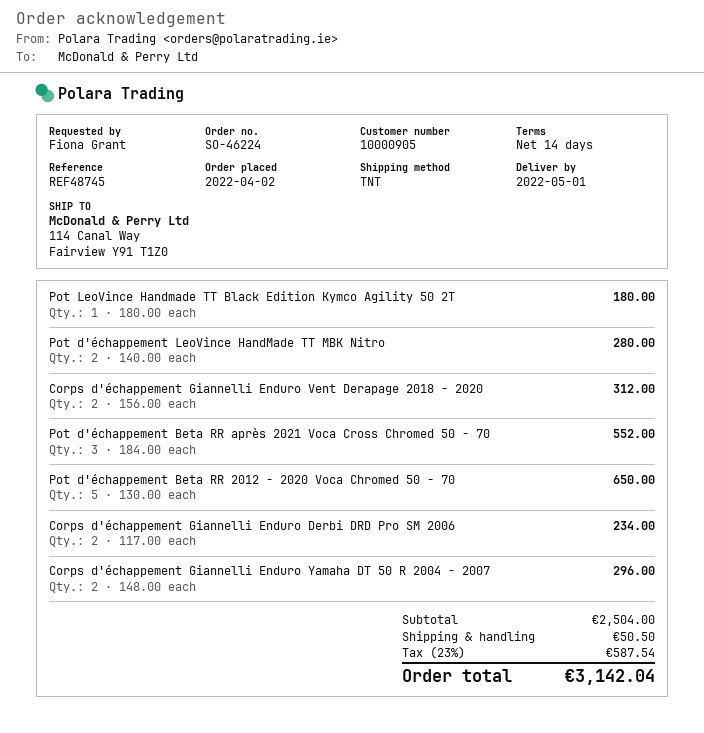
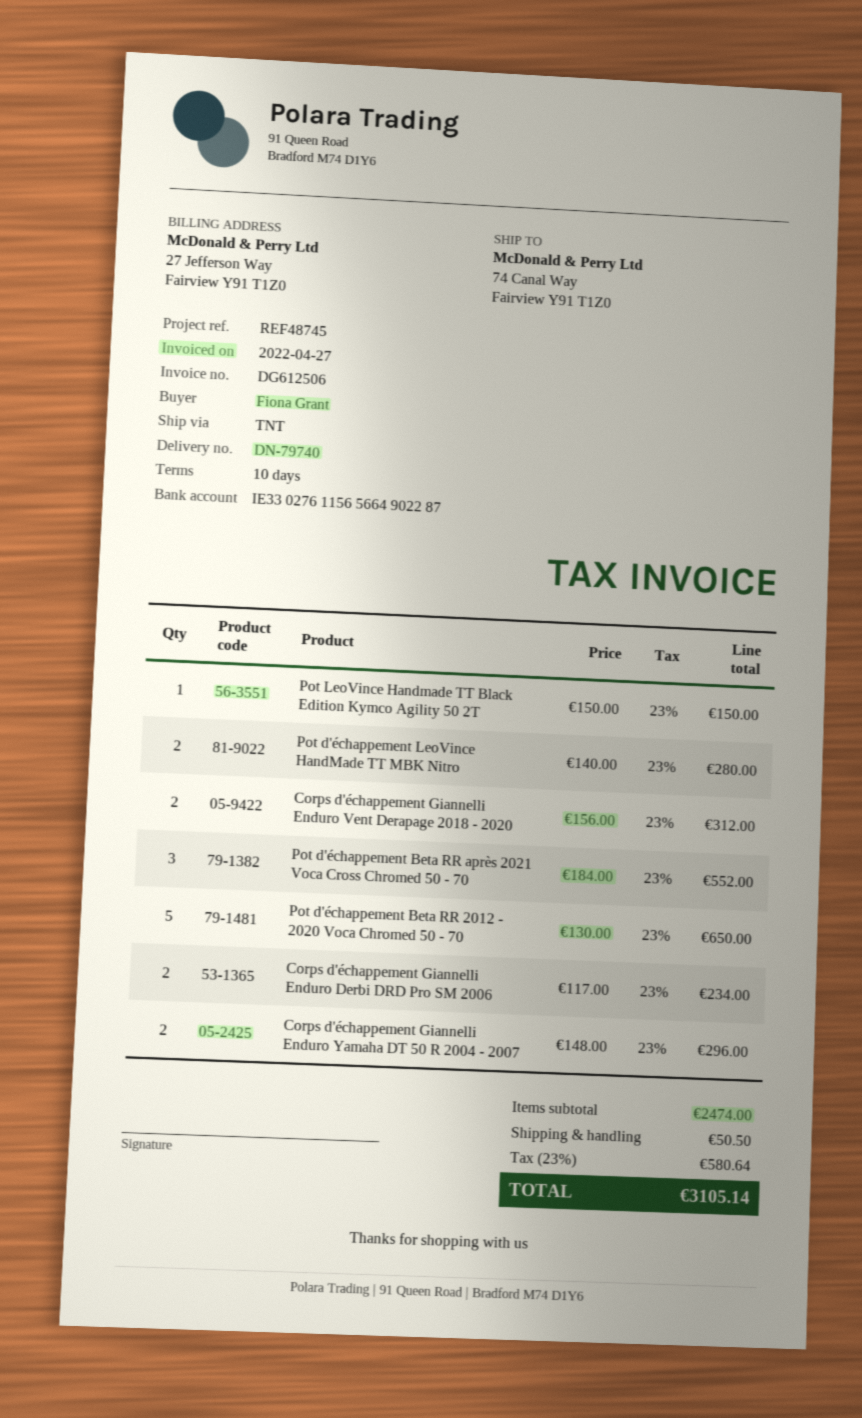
payment terms: 14 days -> 10 days
ship to: 114 Canal Way, Fairview Y91 T1Z0 -> 74 Canal Way, Fairview Y91 T1Z0
Pot LeoVince Handmade TT Black Edition Kymco Agility 50 2T: 1 x 180.00 = 180.00 -> 1 x 150.00 = 150.00
subtotal: 2504.00 -> 2474.00
tax: 23% = 587.54 -> 23% = 580.64
total: 3142.04 -> 3105.14

